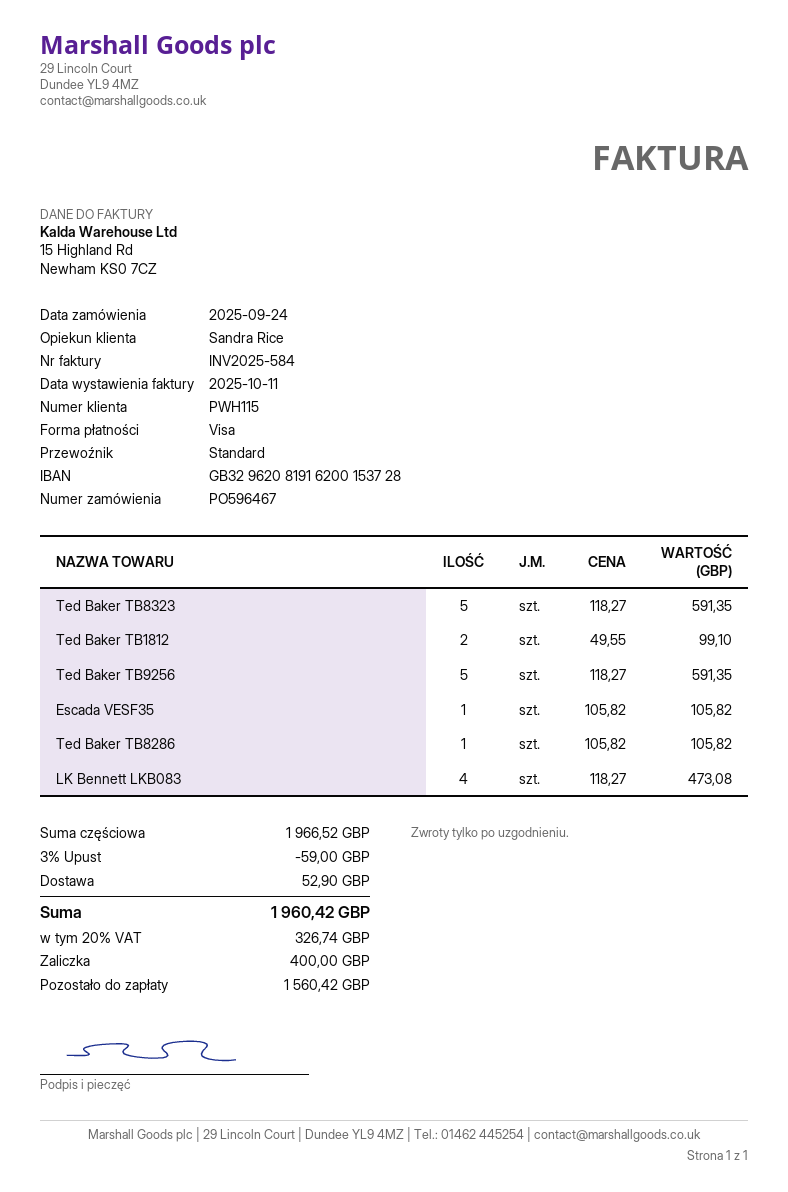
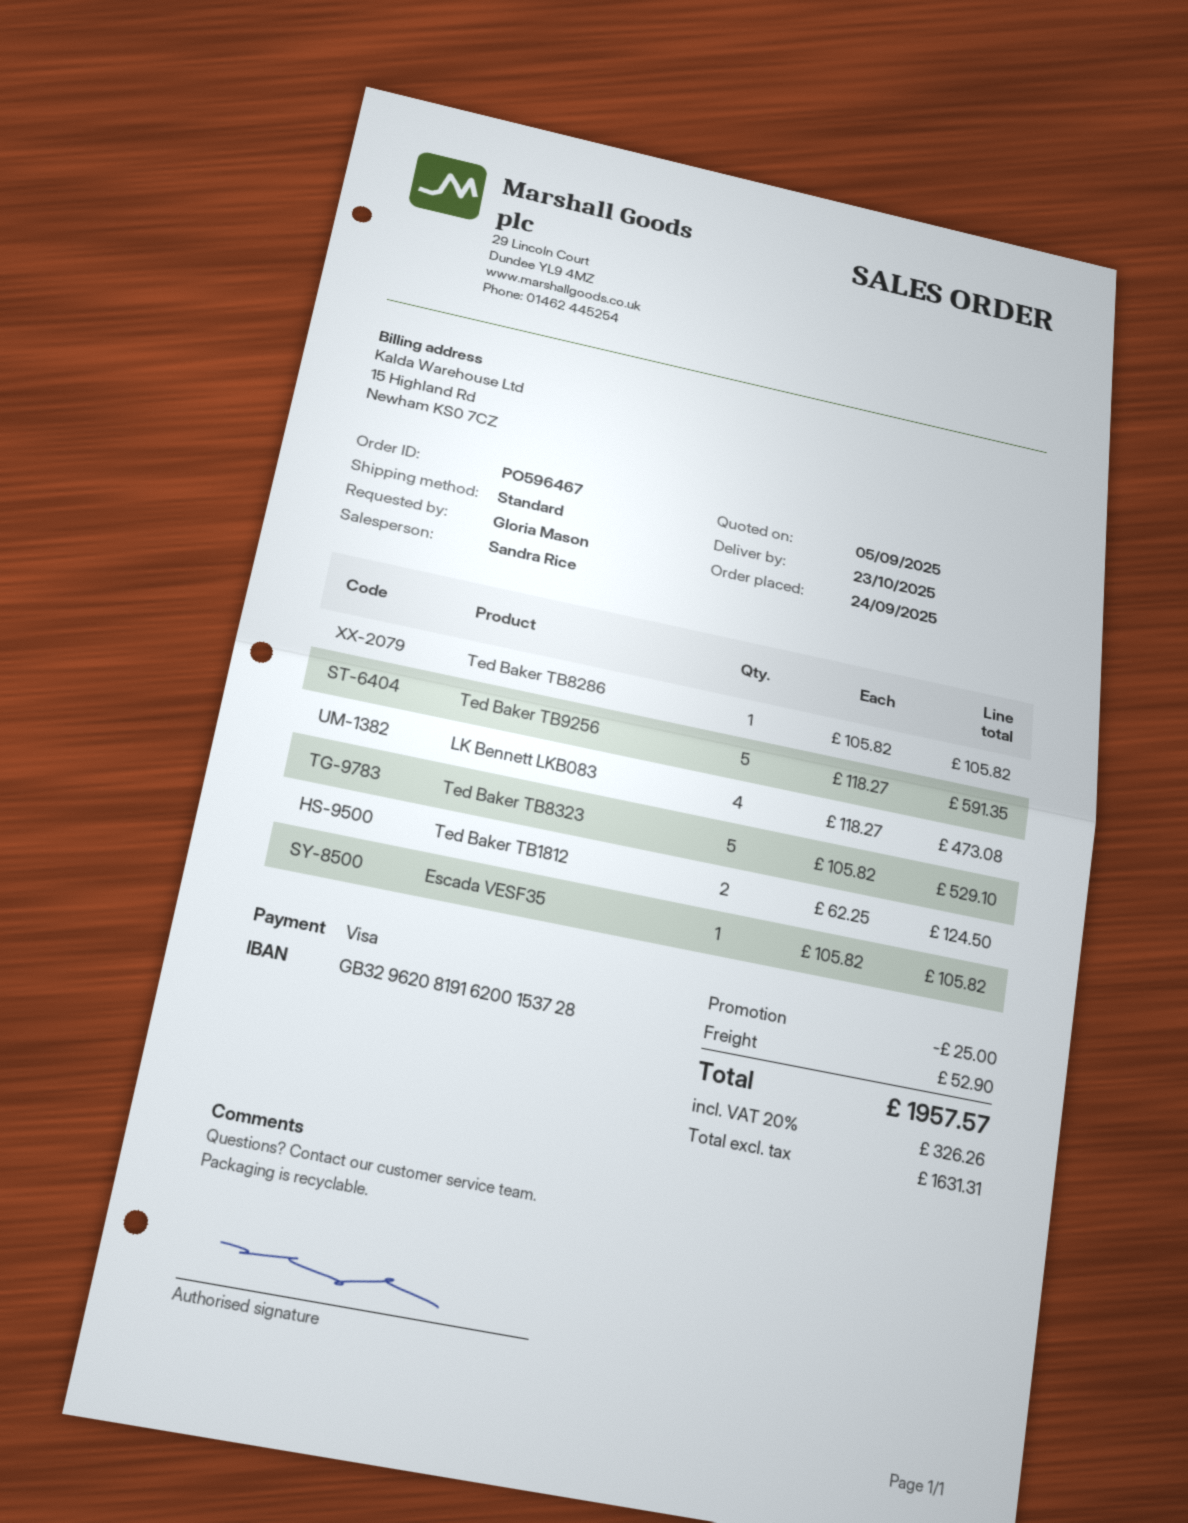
Ted Baker TB8323: 5 x 118.27 = 591.35 -> 5 x 105.82 = 529.10
Ted Baker TB1812: 2 x 49.55 = 99.10 -> 2 x 62.25 = 124.50
discount: 59.00 -> 25.00
tax: 20% = 326.74 -> 20% = 326.26
total: 1960.42 -> 1957.57

